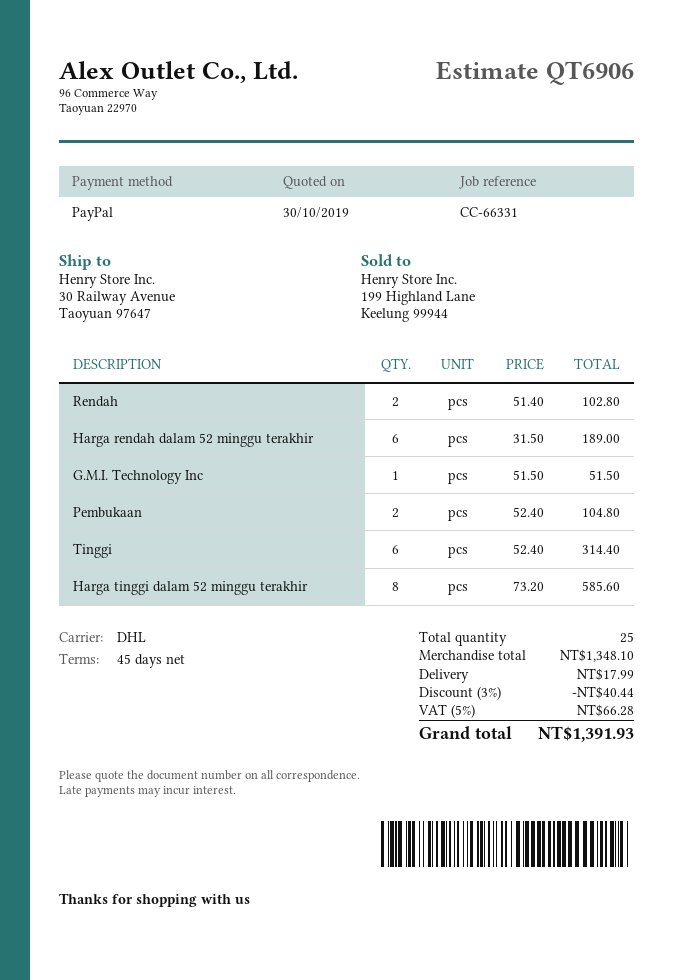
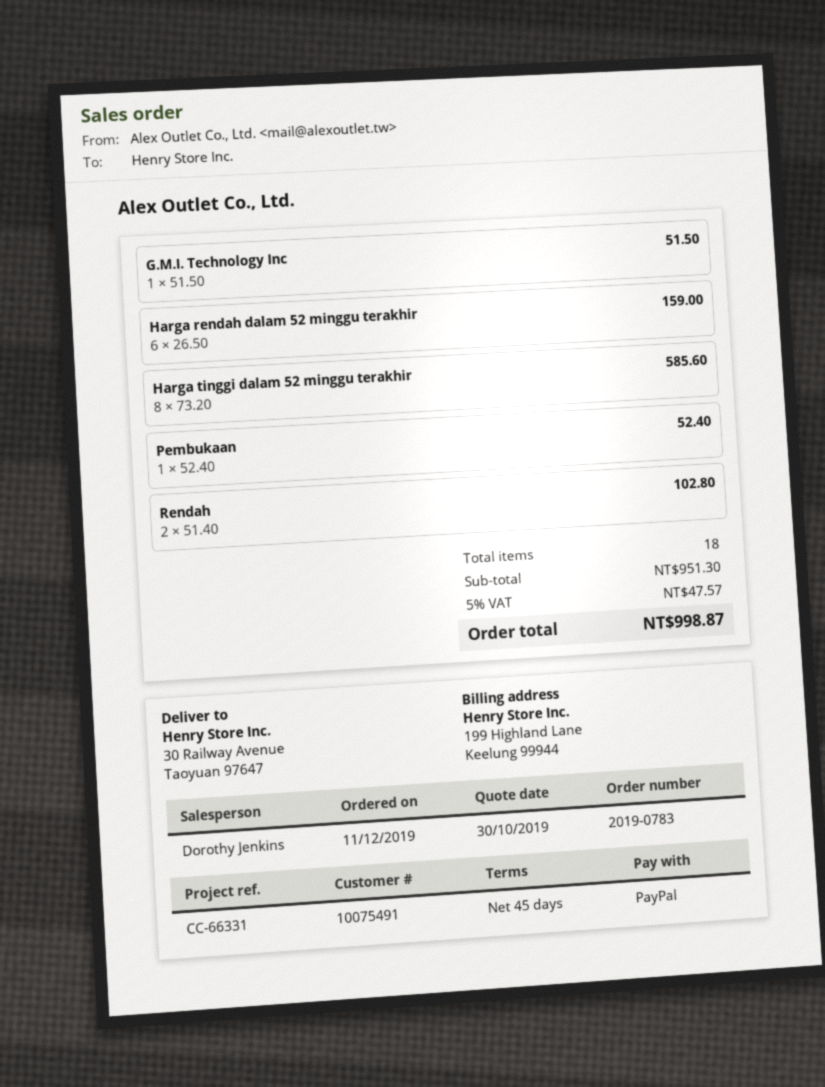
Harga rendah dalam 52 minggu terakhir: 6 x 31.50 = 189.00 -> 6 x 26.50 = 159.00
Pembukaan: 2 x 52.40 = 104.80 -> 1 x 52.40 = 52.40
Tinggi: 6 x 52.40 = 314.40 -> none
total quantity: 25 -> 18
subtotal: 1348.10 -> 951.30
discount: 3% = 40.44 -> none
shipping: 17.99 -> none
tax: 5% = 66.28 -> 5% = 47.57
total: 1391.93 -> 998.87

